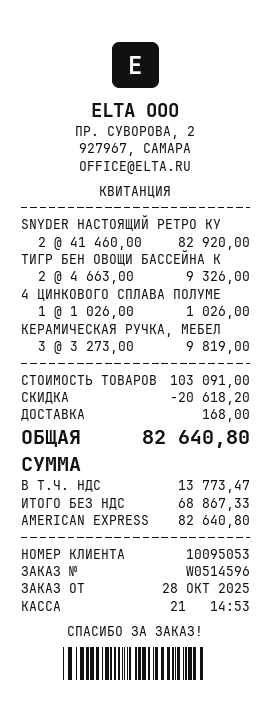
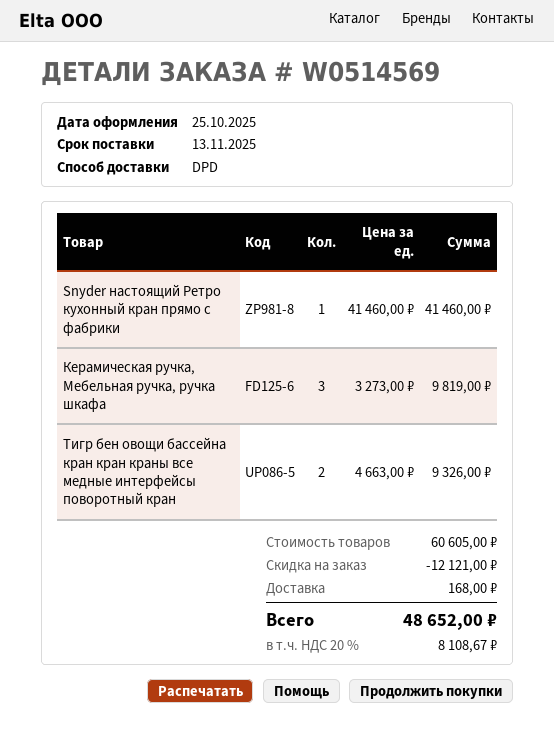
order number: W0514596 -> W0514569
order date: 2025-10-28 -> 2025-10-25
SNYDER НАСТОЯЩИЙ РЕТРО КУ: 2 x 41460.00 = 82920.00 -> 1 x 41460.00 = 41460.00
4 ЦИНКОВОГО СПЛАВА ПОЛУМЕ: 1 x 1026.00 = 1026.00 -> none
subtotal: 103091.00 -> 60605.00
discount: 20618.20 -> 12121.00
tax: 13773.47 -> 8108.67
total: 82640.80 -> 48652.00

